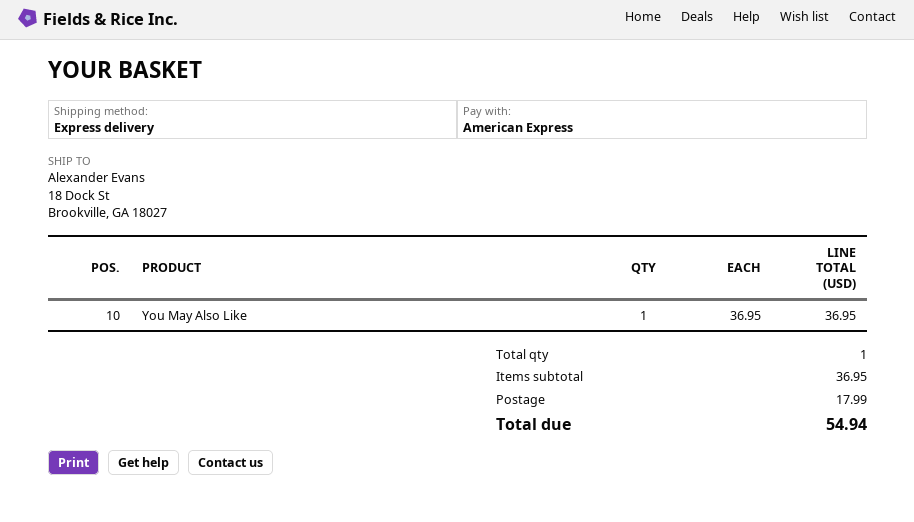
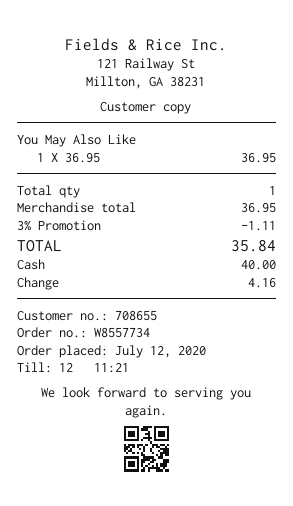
payment method: American Express -> cash
discount: none -> 3% = 1.11
shipping: 17.99 -> none
total: 54.94 -> 35.84

